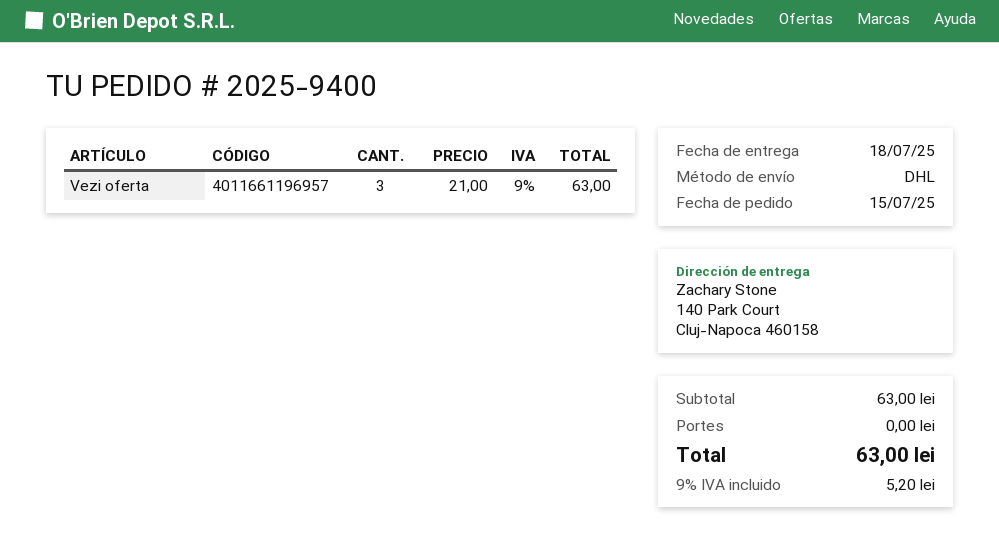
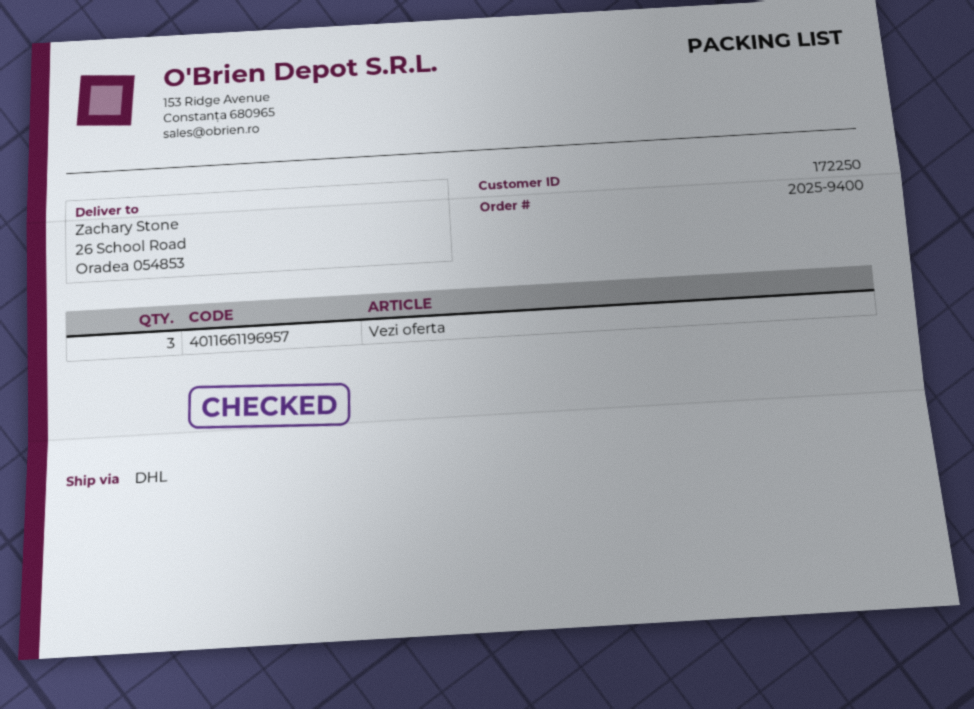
ship to: 140 Park Court, Cluj-Napoca 460158 -> 26 School Road, Oradea 054853

